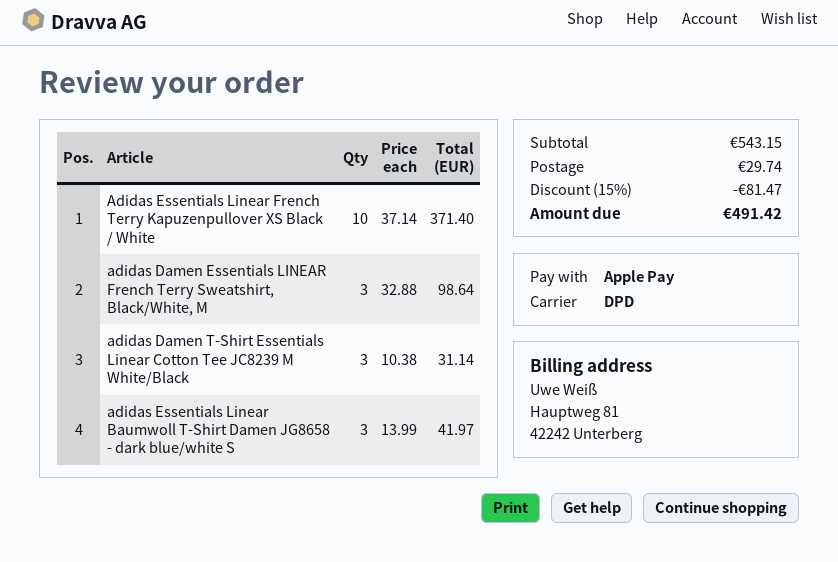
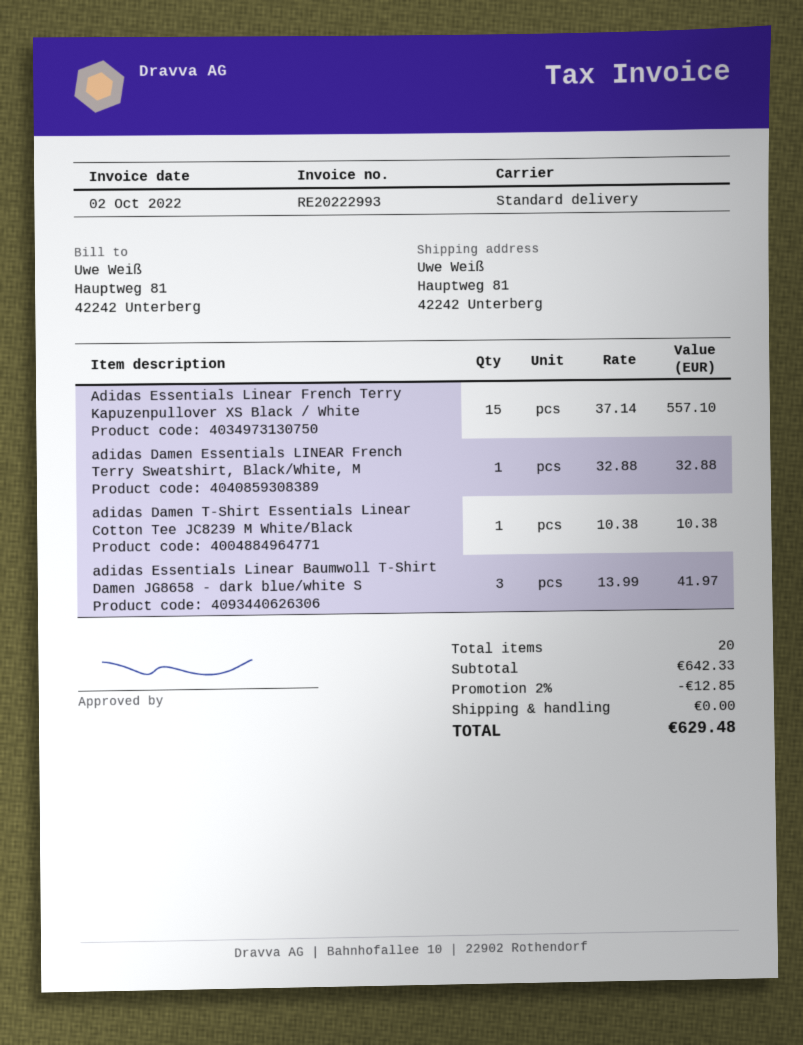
shipping method: DPD -> standard
Adidas Essentials Linear French Terry Kapuzenpullover XS Black / White: 10 x 37.14 = 371.40 -> 15 x 37.14 = 557.10
adidas Damen Essentials LINEAR French Terry Sweatshirt, Black/White, M: 3 x 32.88 = 98.64 -> 1 x 32.88 = 32.88
adidas Damen T-Shirt Essentials Linear Cotton Tee JC8239 M White/Black: 3 x 10.38 = 31.14 -> 1 x 10.38 = 10.38
subtotal: 543.15 -> 642.33
discount: 15% = 81.47 -> 2% = 12.85
shipping: 29.74 -> 0.00
total: 491.42 -> 629.48

